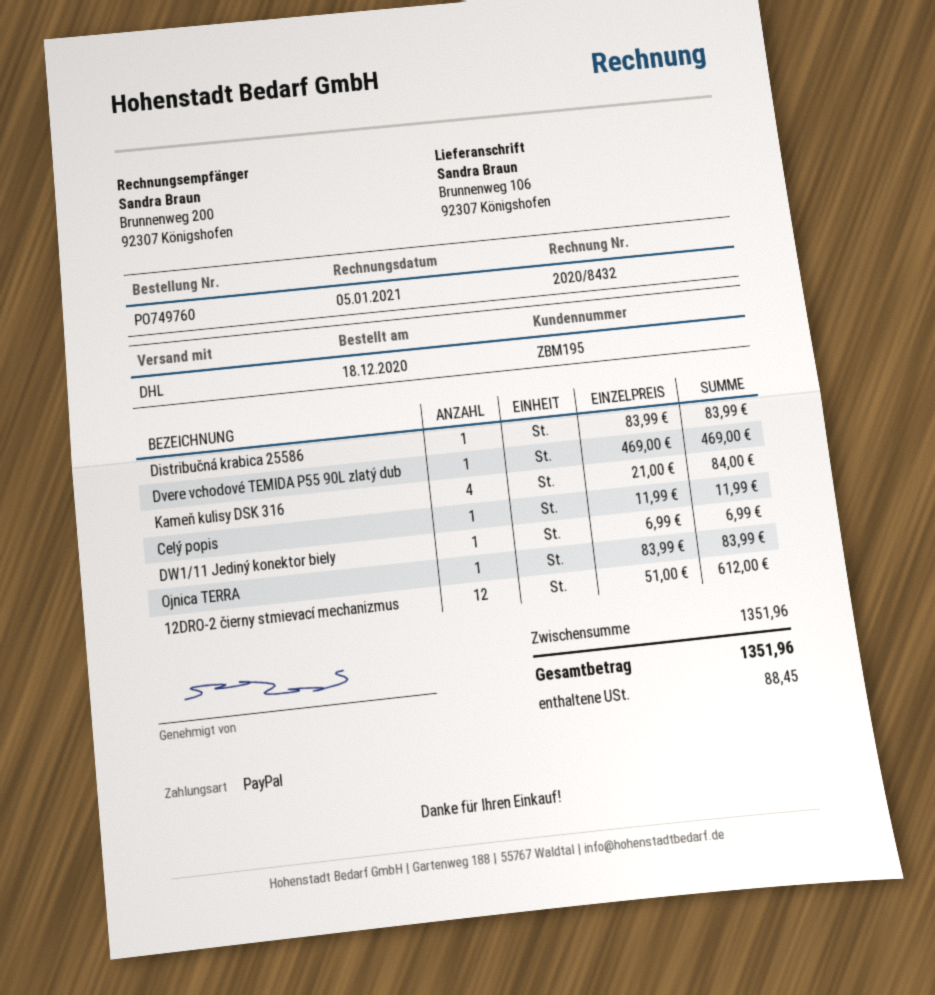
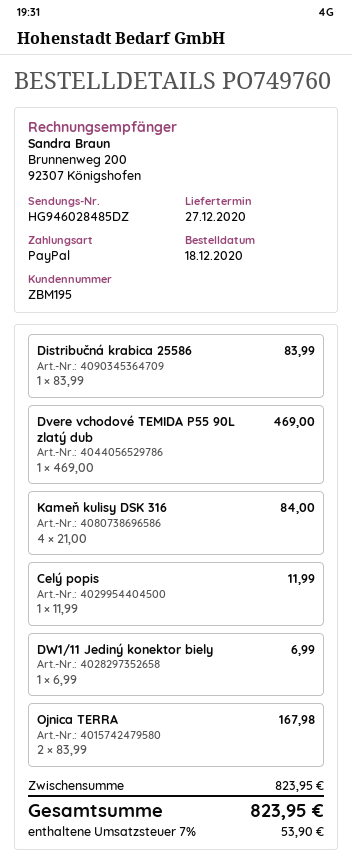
Ojnica TERRA: 1 x 83.99 = 83.99 -> 2 x 83.99 = 167.98
12DRO-2 čierny stmievací mechanizmus: 12 x 51.00 = 612.00 -> none
subtotal: 1351.96 -> 823.95
tax: 88.45 -> 53.90
total: 1351.96 -> 823.95

